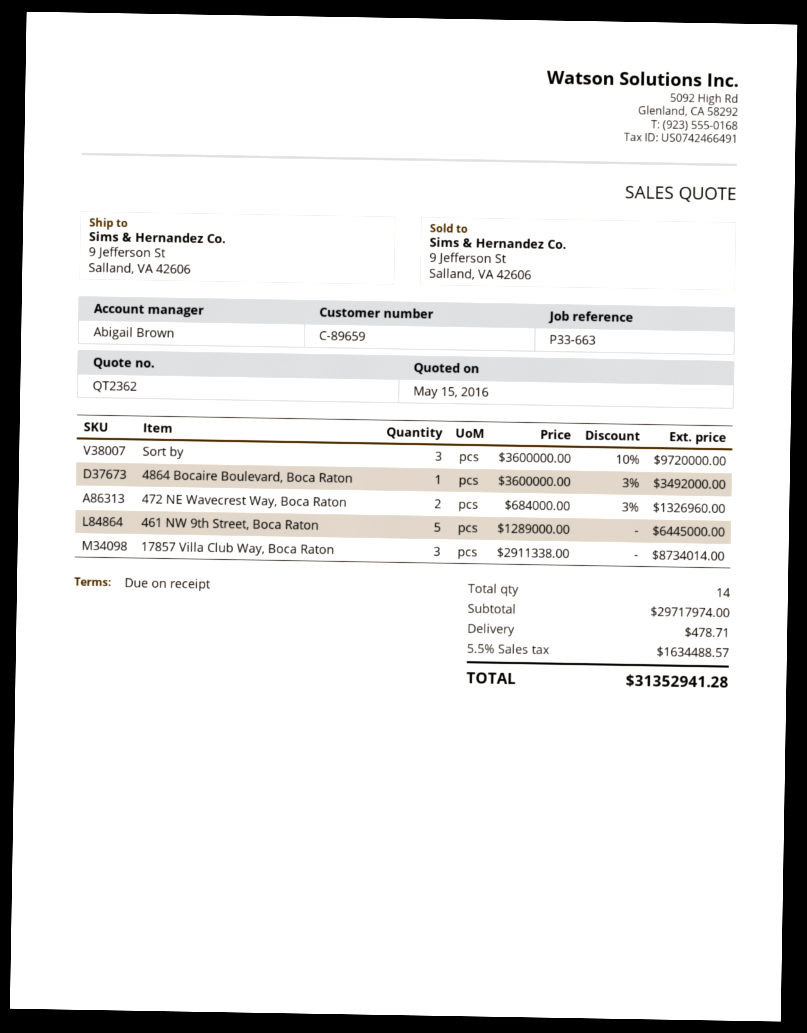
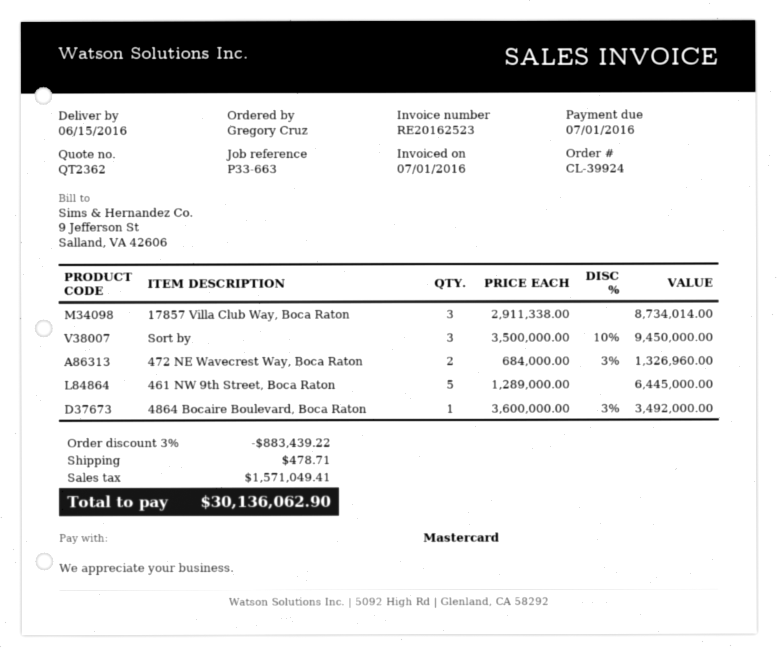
Sort by: 3 x 3600000.00 - 10% = 9720000.00 -> 3 x 3500000.00 - 10% = 9450000.00
discount: none -> 3% = 883439.22
tax: 1634488.57 -> 1571049.41
total: 31352941.28 -> 30136062.90

